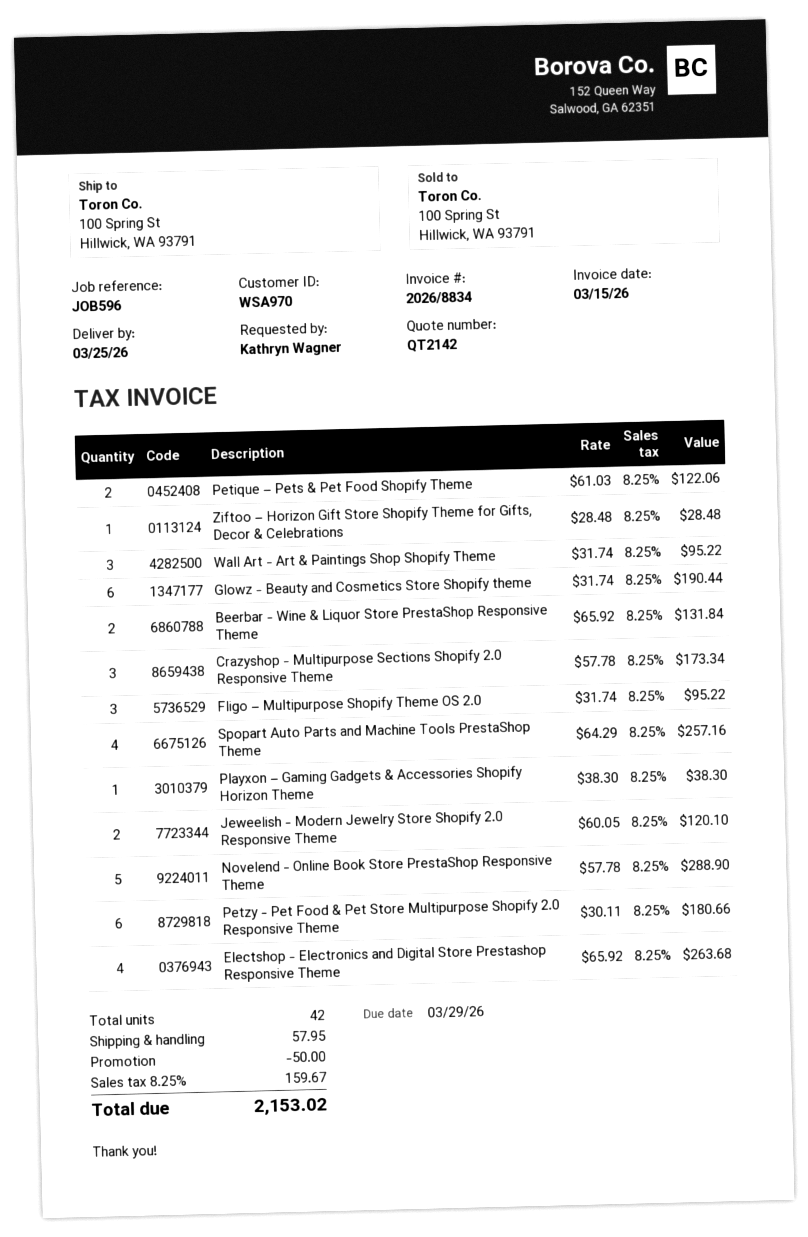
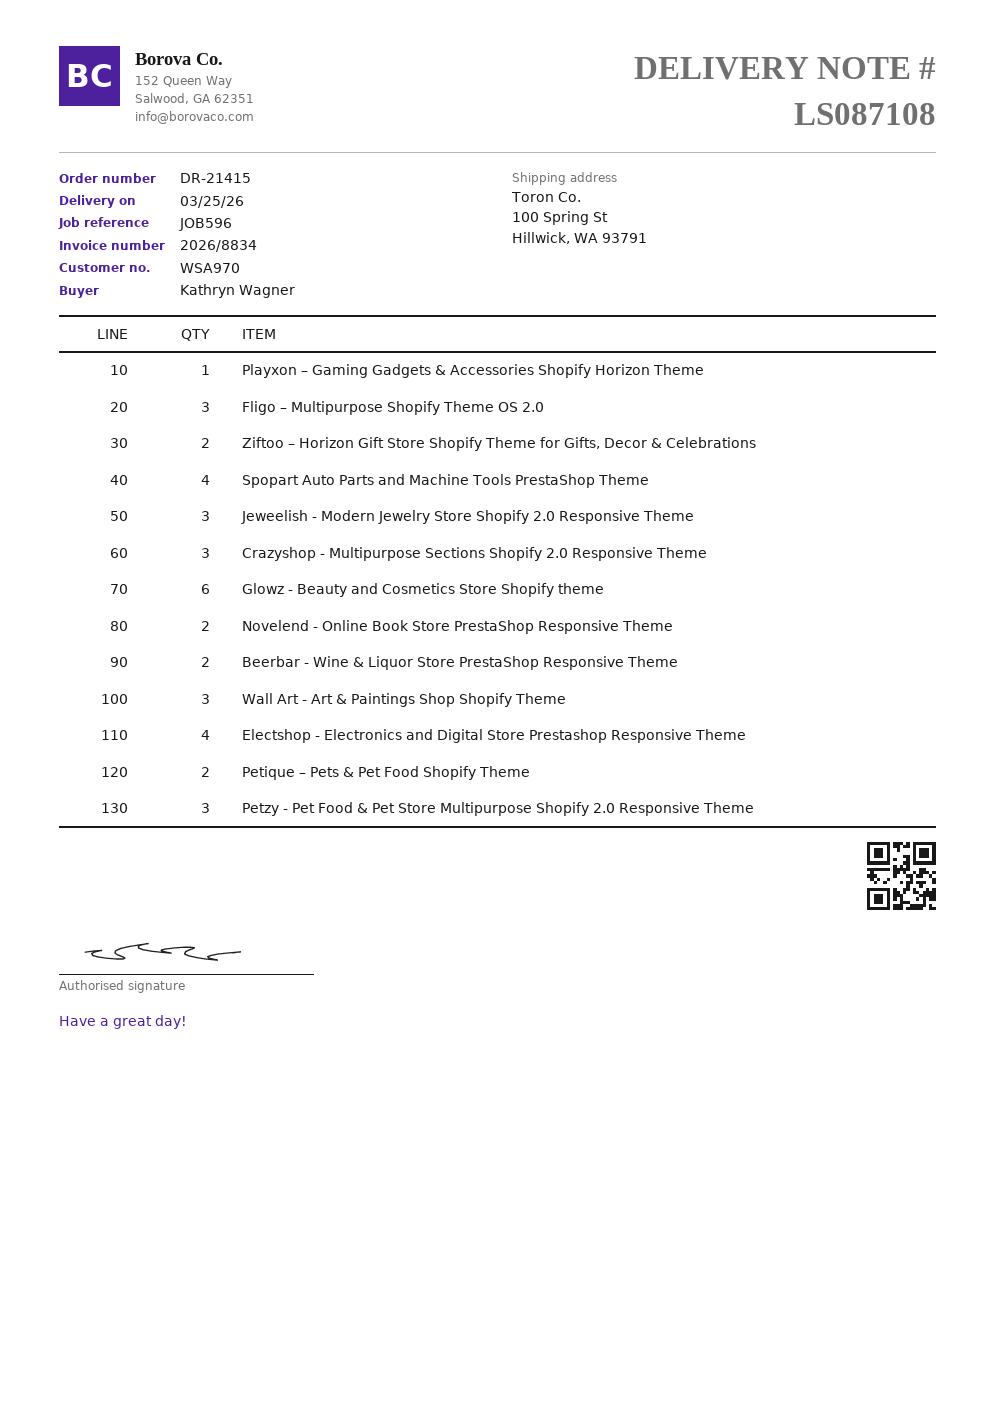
Ziftoo – Horizon Gift Store Shopify Theme for Gifts, Decor & Celebrations: 1 -> 2
Jeweelish - Modern Jewelry Store Shopify 2.0 Responsive Theme: 2 -> 3
Novelend - Online Book Store PrestaShop Responsive Theme: 5 -> 2
Petzy - Pet Food & Pet Store Multipurpose Shopify 2.0 Responsive Theme: 6 -> 3

